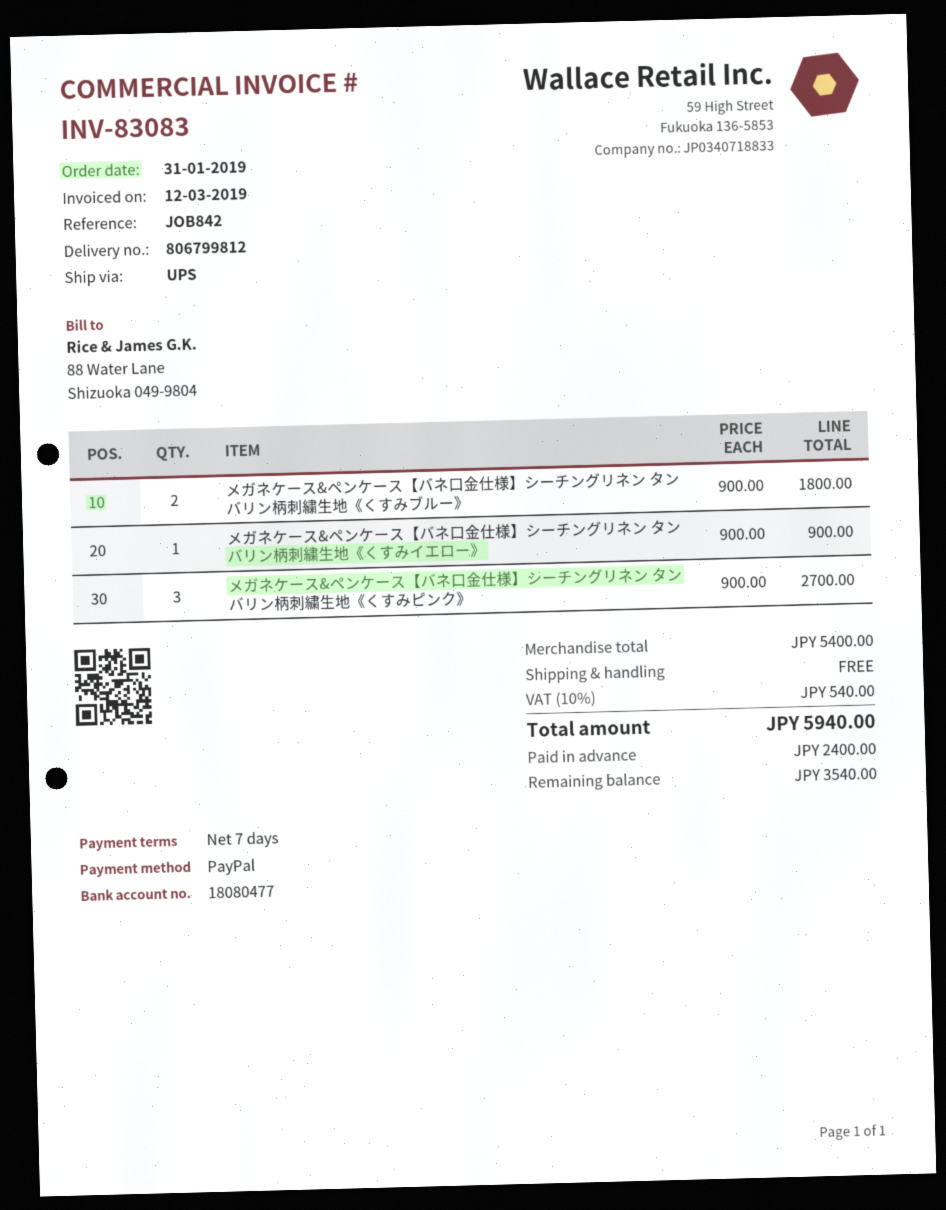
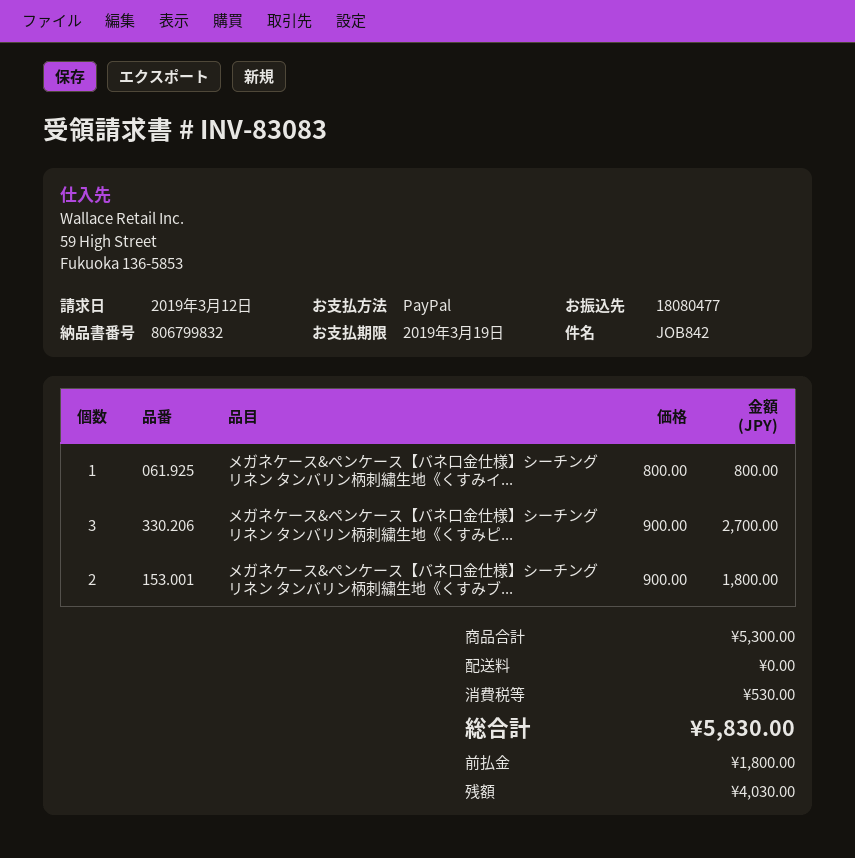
delivery note number: 806799812 -> 806799832
メガネケース&ペンケース【バネ口金仕様】シーチングリネン タンバリン柄刺繍生地《くすみイエロー》: 1 x 900.00 = 900.00 -> 1 x 800.00 = 800.00
subtotal: 5400.00 -> 5300.00
tax: 540.00 -> 530.00
total: 5940.00 -> 5830.00
deposit: 2400.00 -> 1800.00
balance: 3540.00 -> 4030.00

